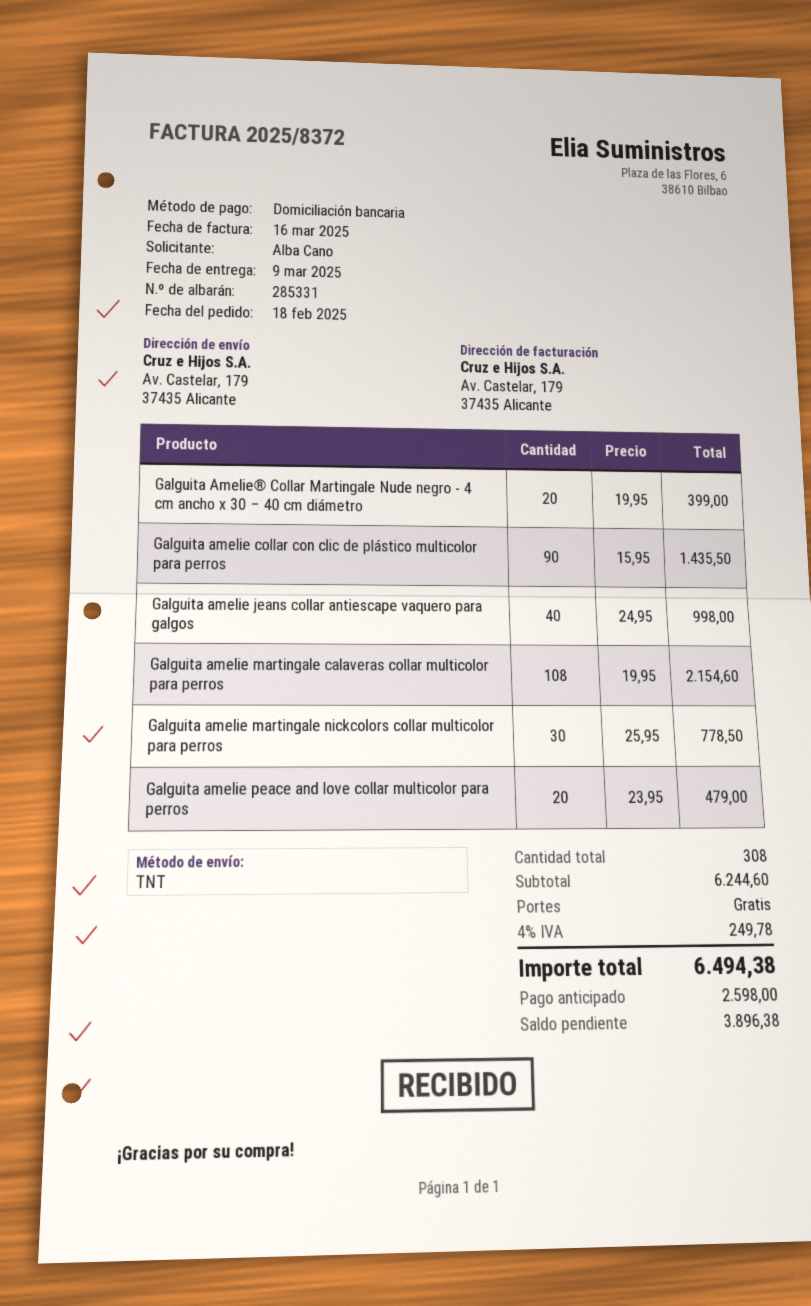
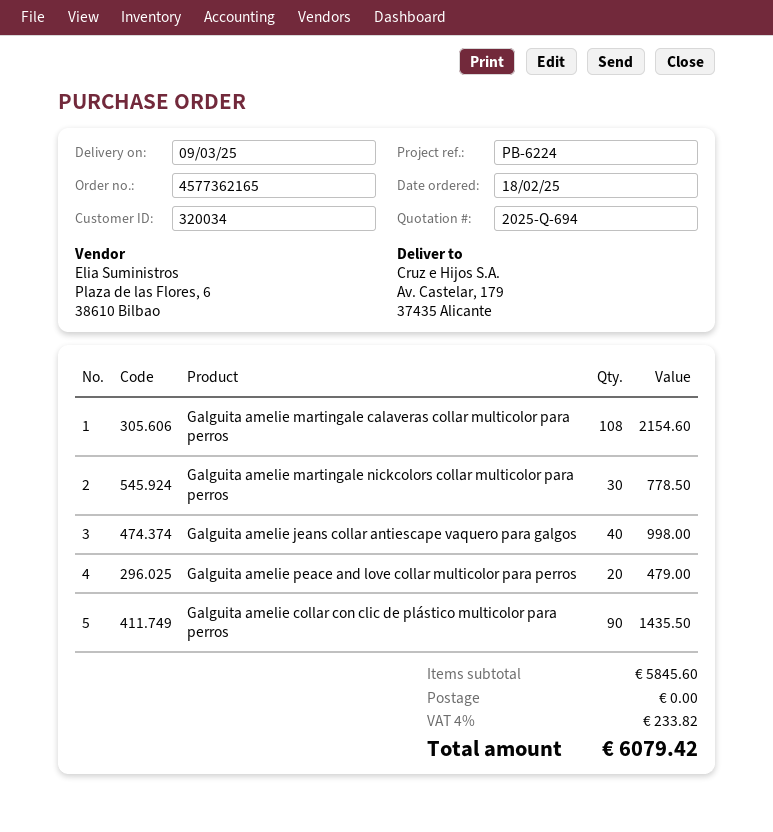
Galguita Amelie® Collar Martingale Nude negro - 4 cm ancho x 30 – 40 cm diámetro: 20 for 399.00 -> none
subtotal: 6244.60 -> 5845.60
tax: 4% = 249.78 -> 4% = 233.82
total: 6494.38 -> 6079.42

